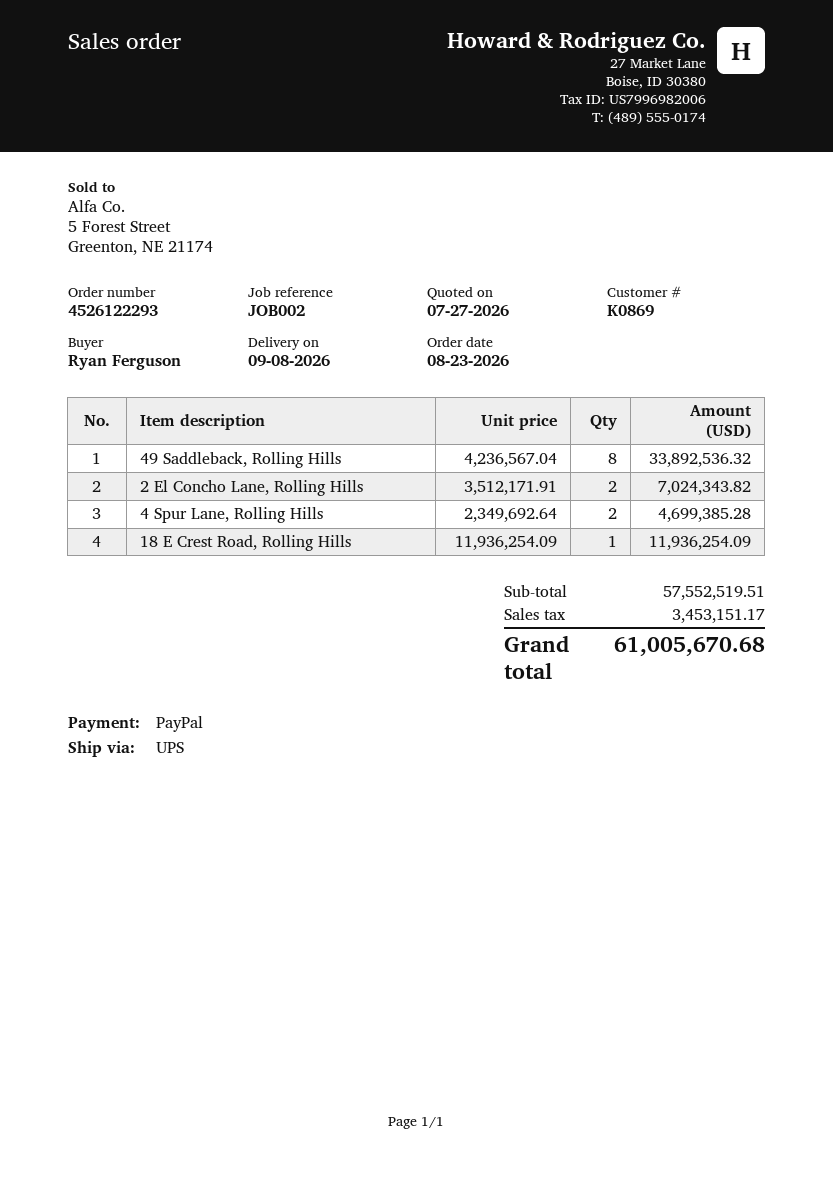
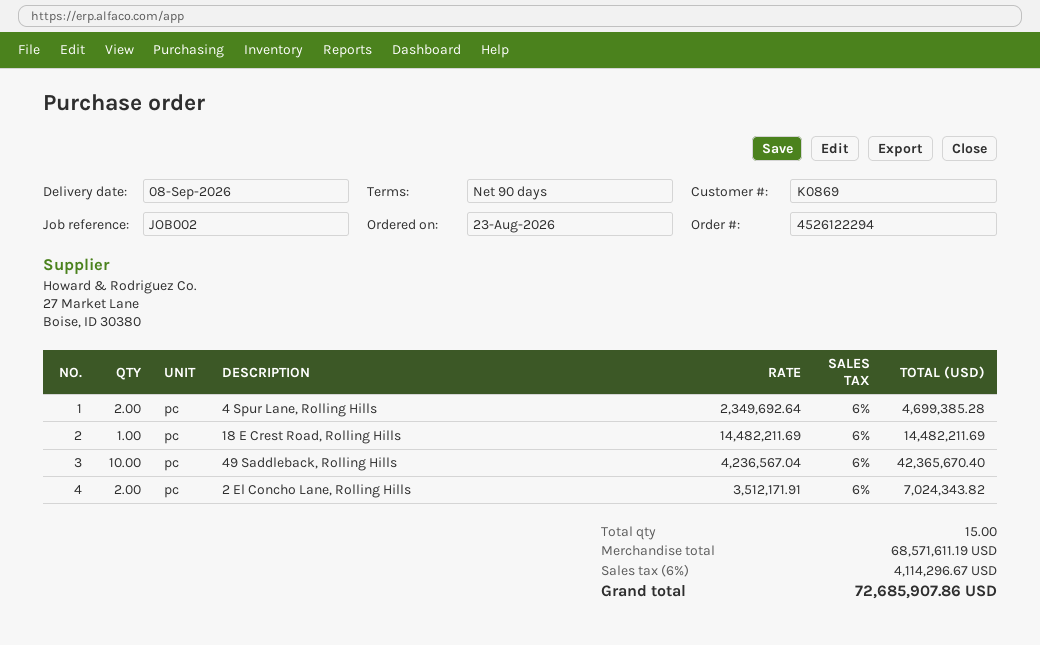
order number: 4526122293 -> 4526122294
49 Saddleback, Rolling Hills: 8 x 4236567.04 = 33892536.32 -> 10 x 4236567.04 = 42365670.40
18 E Crest Road, Rolling Hills: 1 x 11936254.09 = 11936254.09 -> 1 x 14482211.69 = 14482211.69
subtotal: 57552519.51 -> 68571611.19
tax: 3453151.17 -> 4114296.67
total: 61005670.68 -> 72685907.86

